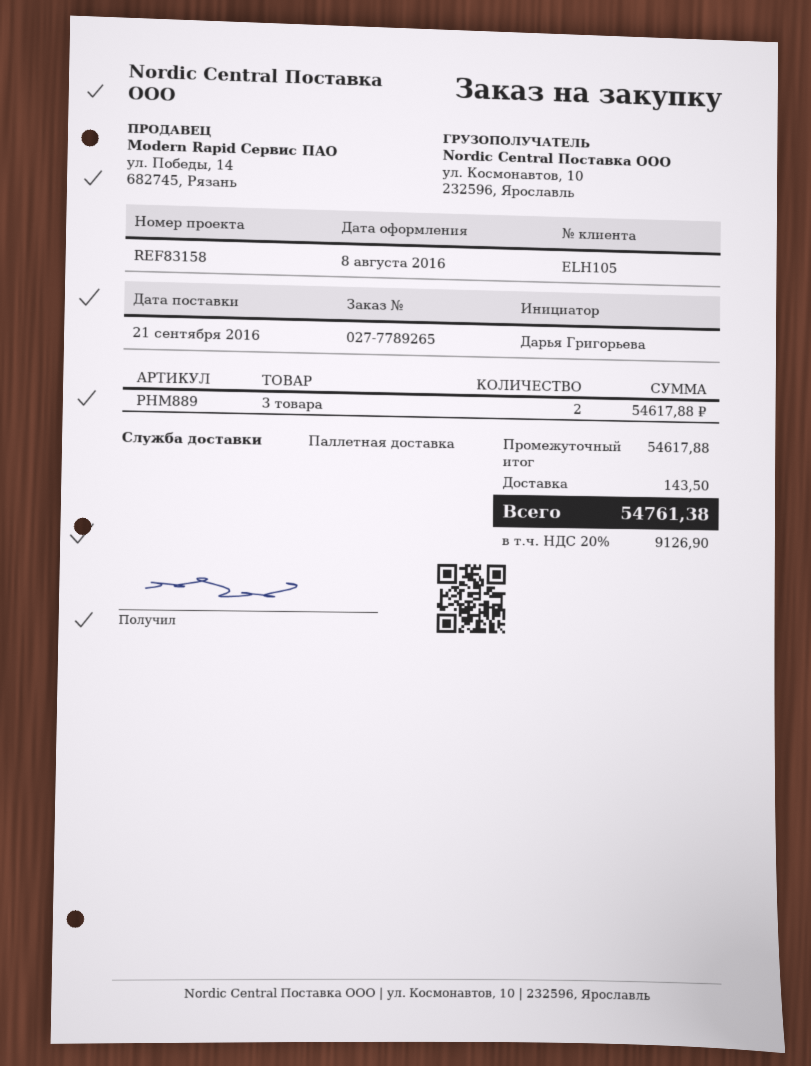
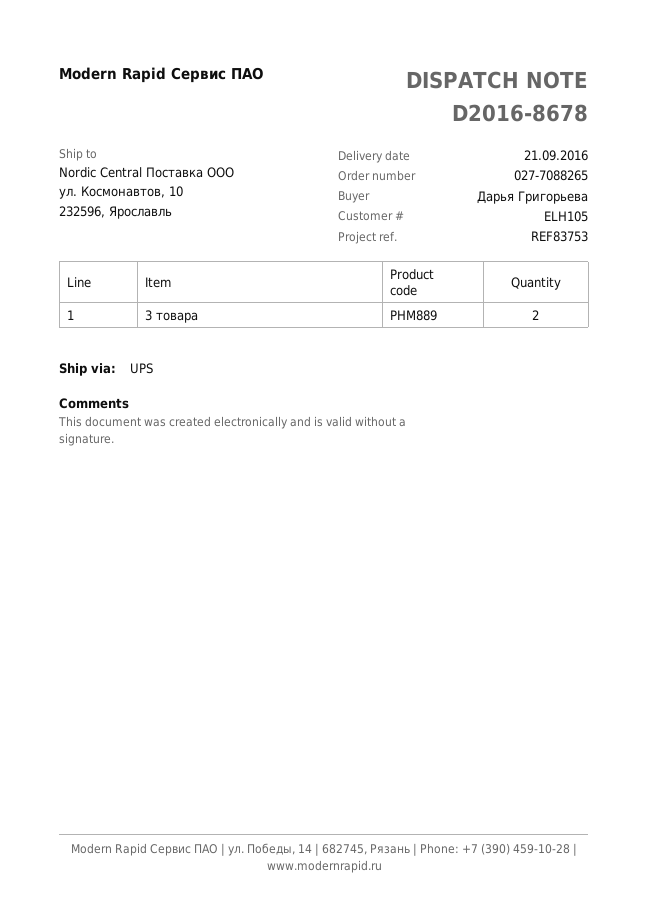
order number: 027-7789265 -> 027-7088265
reference: REF83158 -> REF83753
shipping method: pallet freight -> UPS

